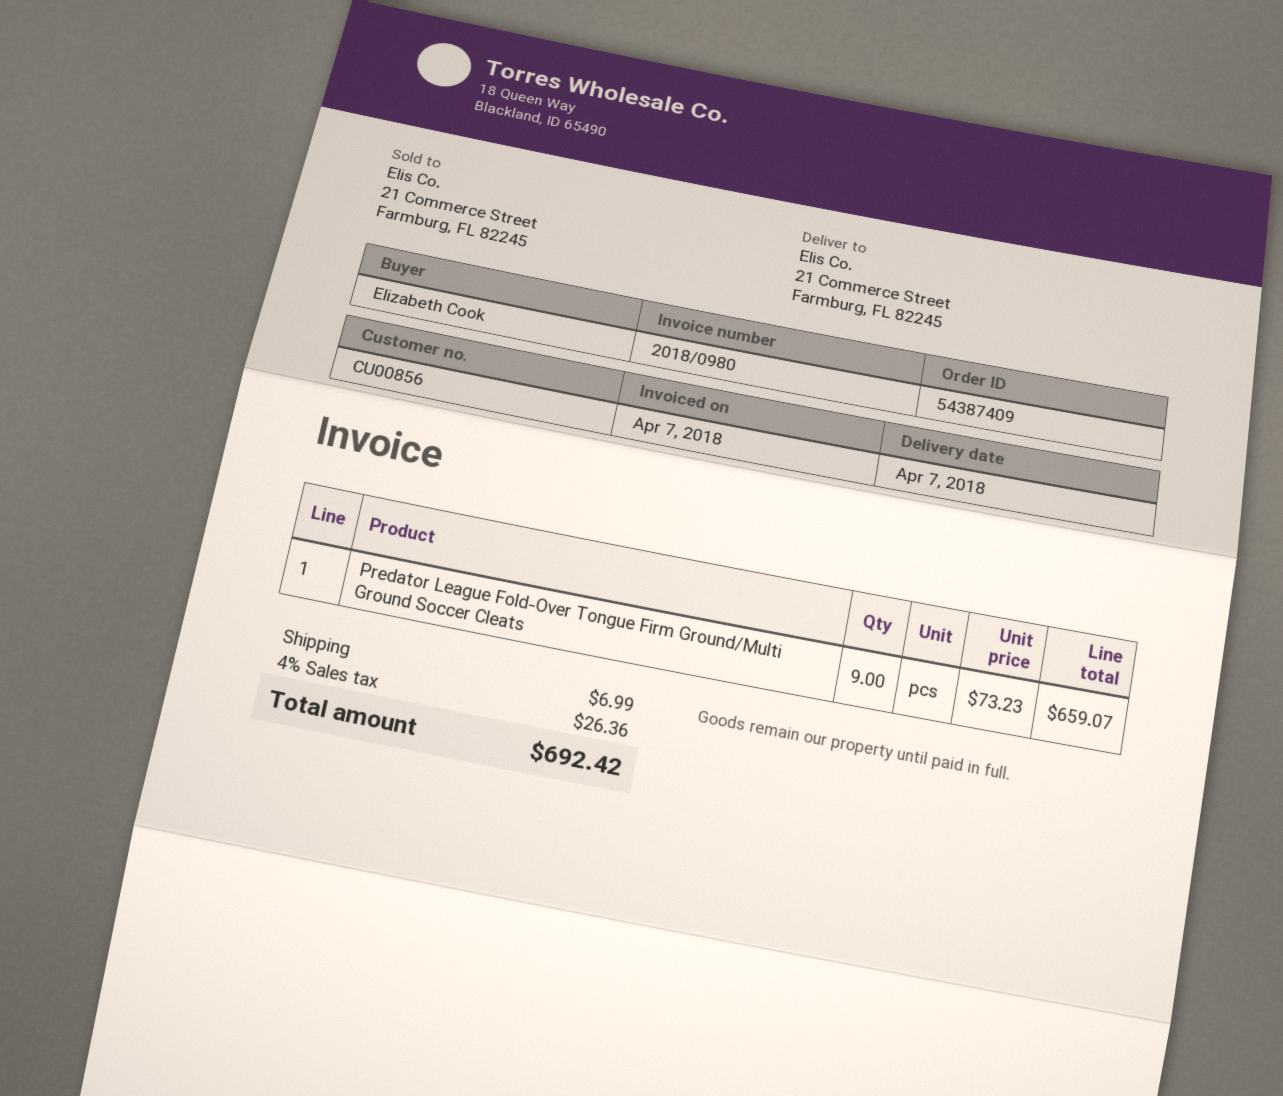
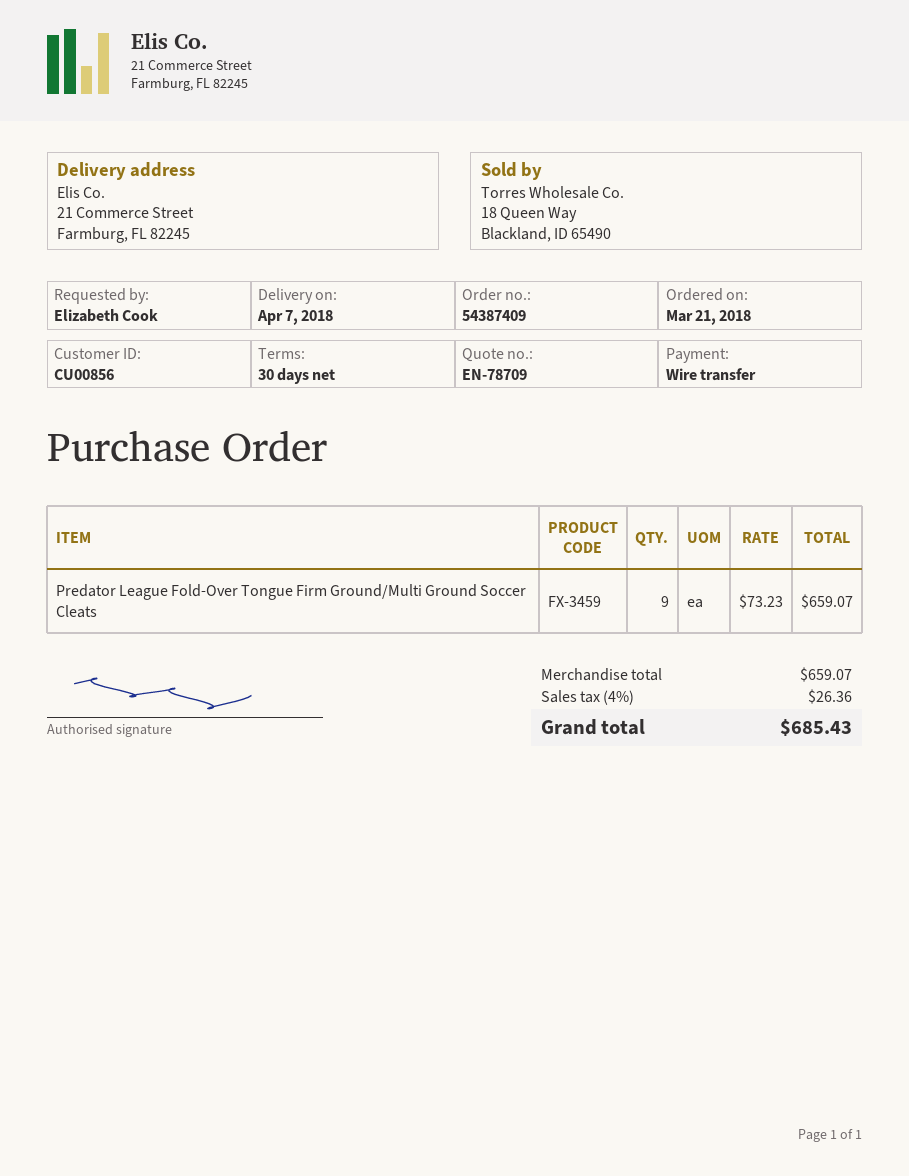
shipping: 6.99 -> none
total: 692.42 -> 685.43

